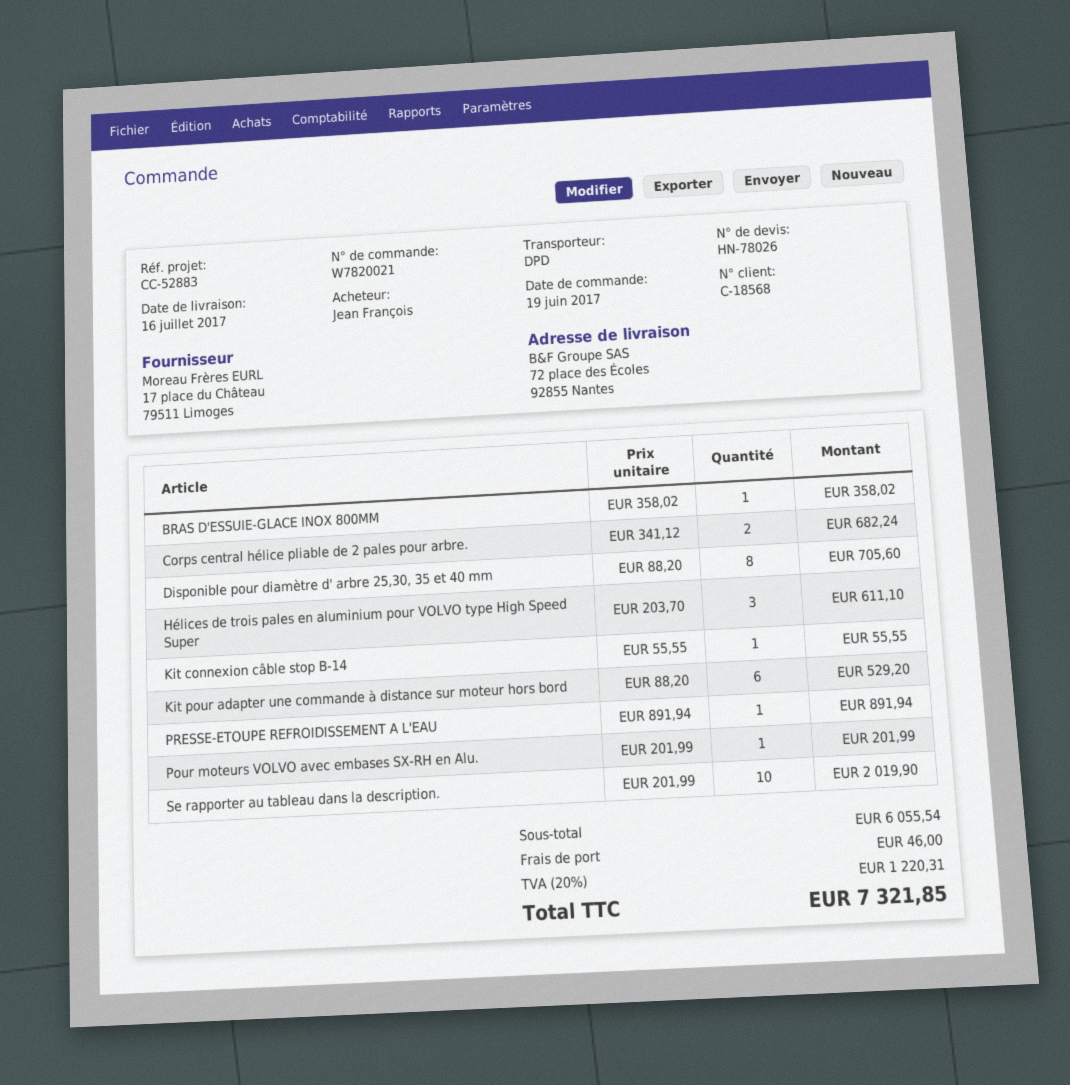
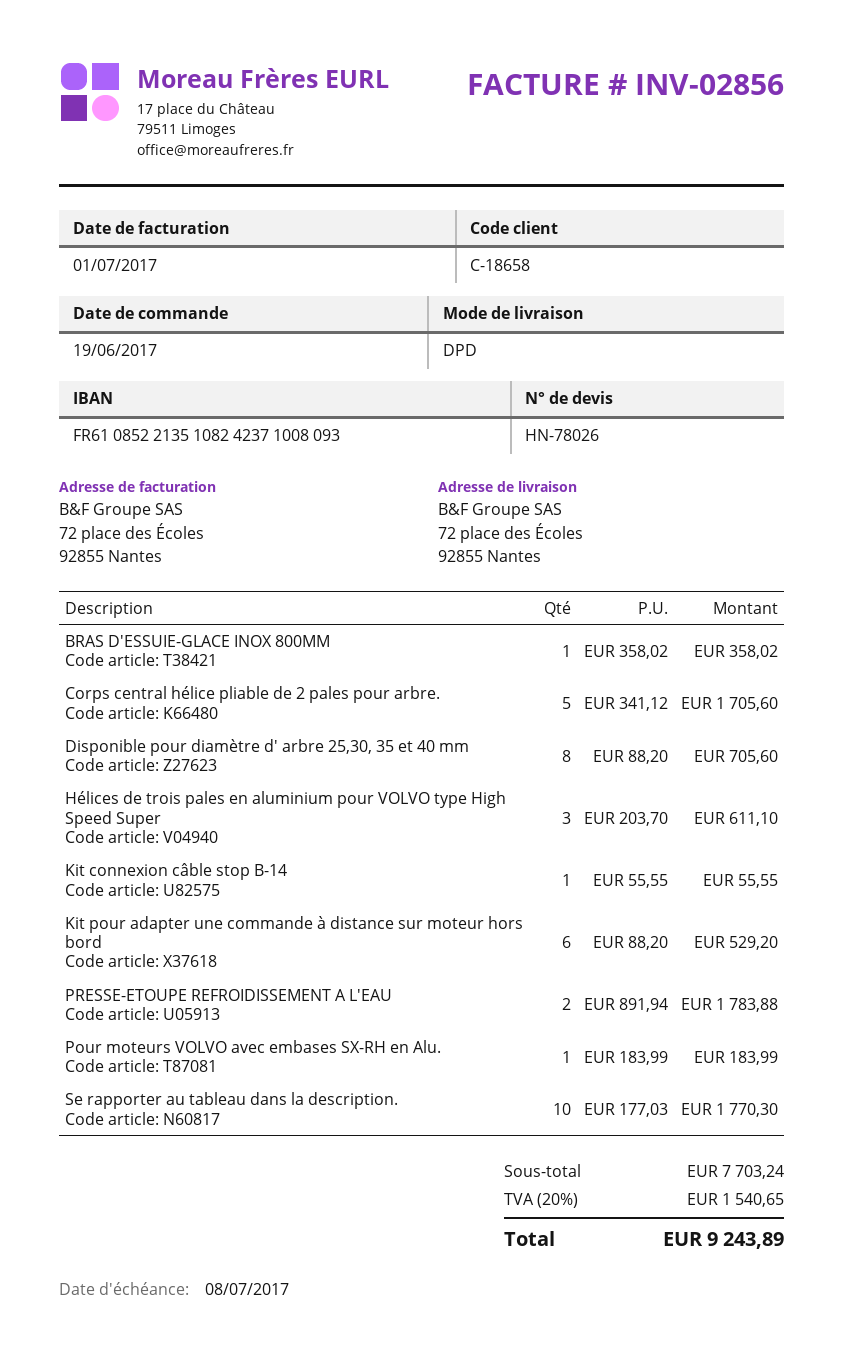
customer number: C-18568 -> C-18658
Corps central hélice pliable de 2 pales pour arbre.: 2 x 341.12 = 682.24 -> 5 x 341.12 = 1705.60
PRESSE-ETOUPE REFROIDISSEMENT A L'EAU: 1 x 891.94 = 891.94 -> 2 x 891.94 = 1783.88
Pour moteurs VOLVO avec embases SX-RH en Alu.: 1 x 201.99 = 201.99 -> 1 x 183.99 = 183.99
Se rapporter au tableau dans la description.: 10 x 201.99 = 2019.90 -> 10 x 177.03 = 1770.30
subtotal: 6055.54 -> 7703.24
shipping: 46.00 -> none
tax: 20% = 1220.31 -> 20% = 1540.65
total: 7321.85 -> 9243.89

